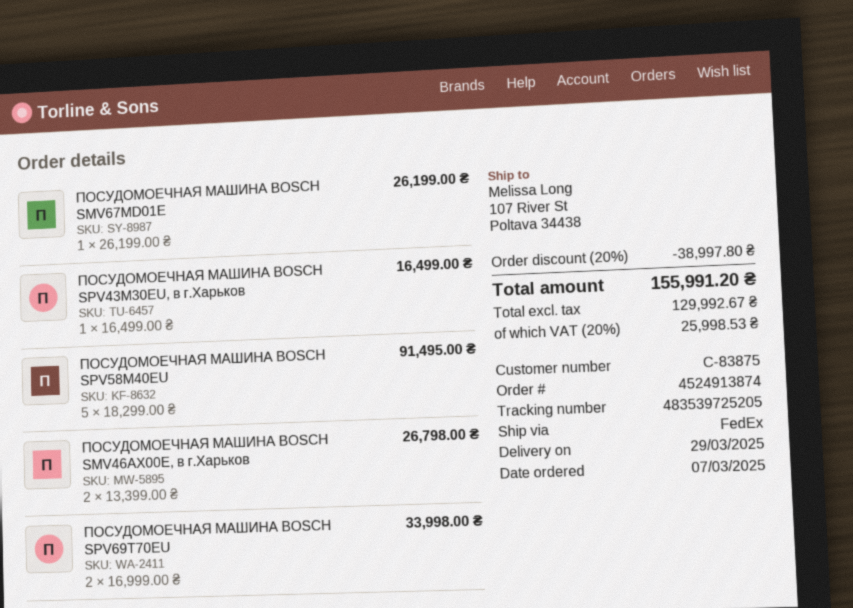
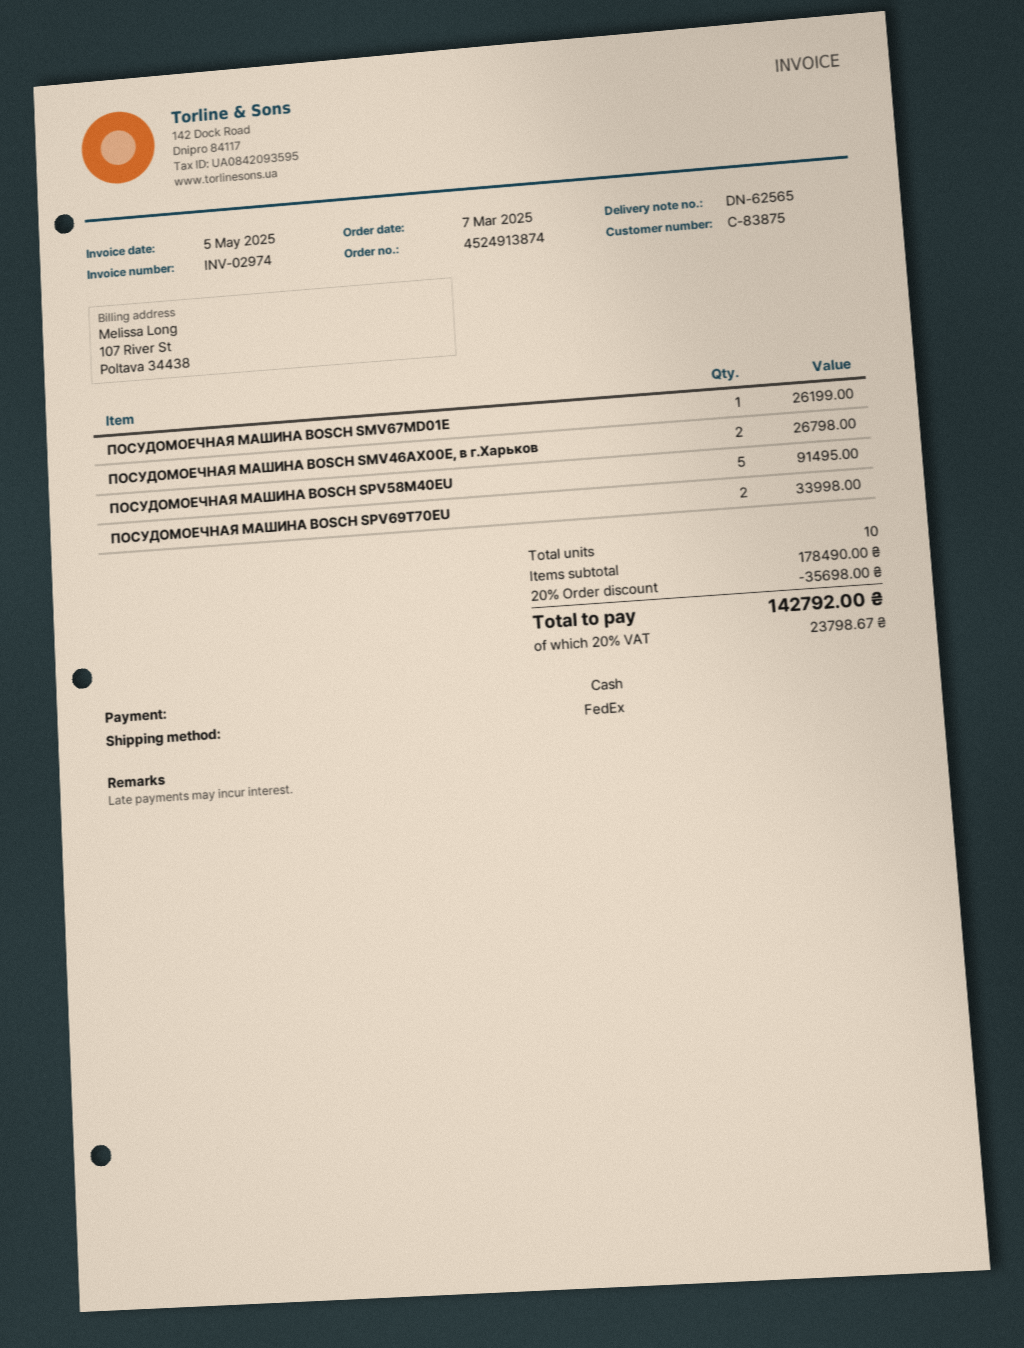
ПОСУДОМОЕЧНАЯ МАШИНА BOSCH SPV43M30EU, в г.Харьков: 1 for 16499.00 -> none
discount: 20% = 38997.80 -> 20% = 35698.00
tax: 20% = 25998.53 -> 20% = 23798.67
total: 155991.20 -> 142792.00

